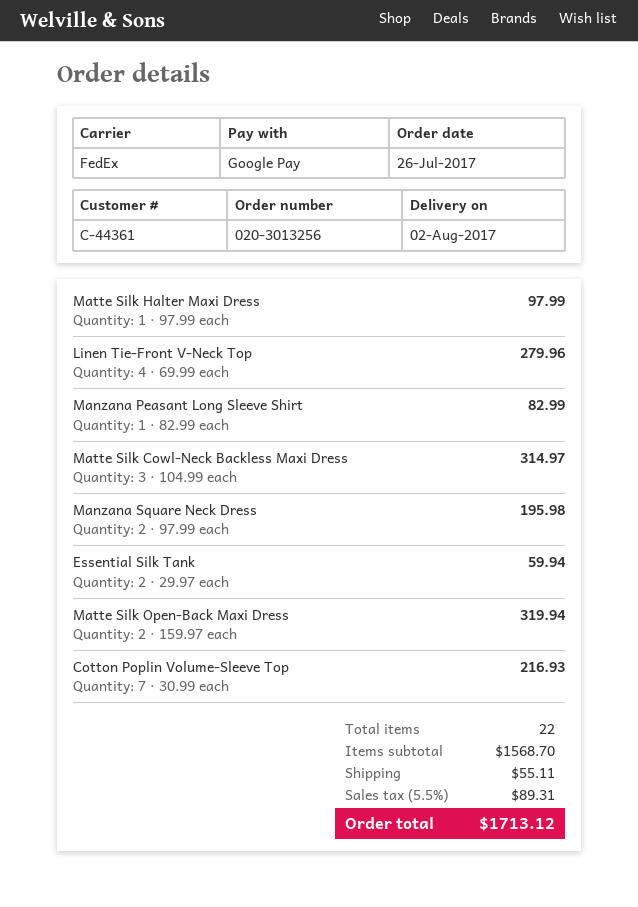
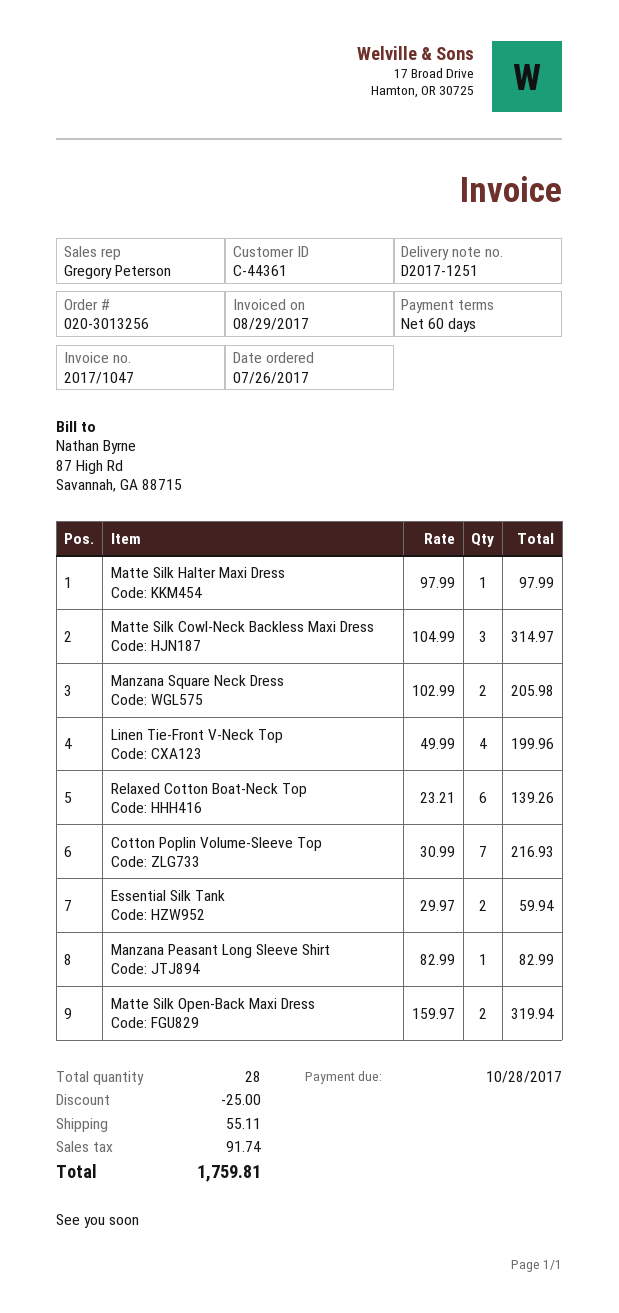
Linen Tie-Front V-Neck Top: 4 x 69.99 = 279.96 -> 4 x 49.99 = 199.96
Manzana Square Neck Dress: 2 x 97.99 = 195.98 -> 2 x 102.99 = 205.98
Relaxed Cotton Boat-Neck Top: none -> 6 x 23.21 = 139.26
total quantity: 22 -> 28
discount: none -> 25.00
tax: 89.31 -> 91.74
total: 1713.12 -> 1759.81

